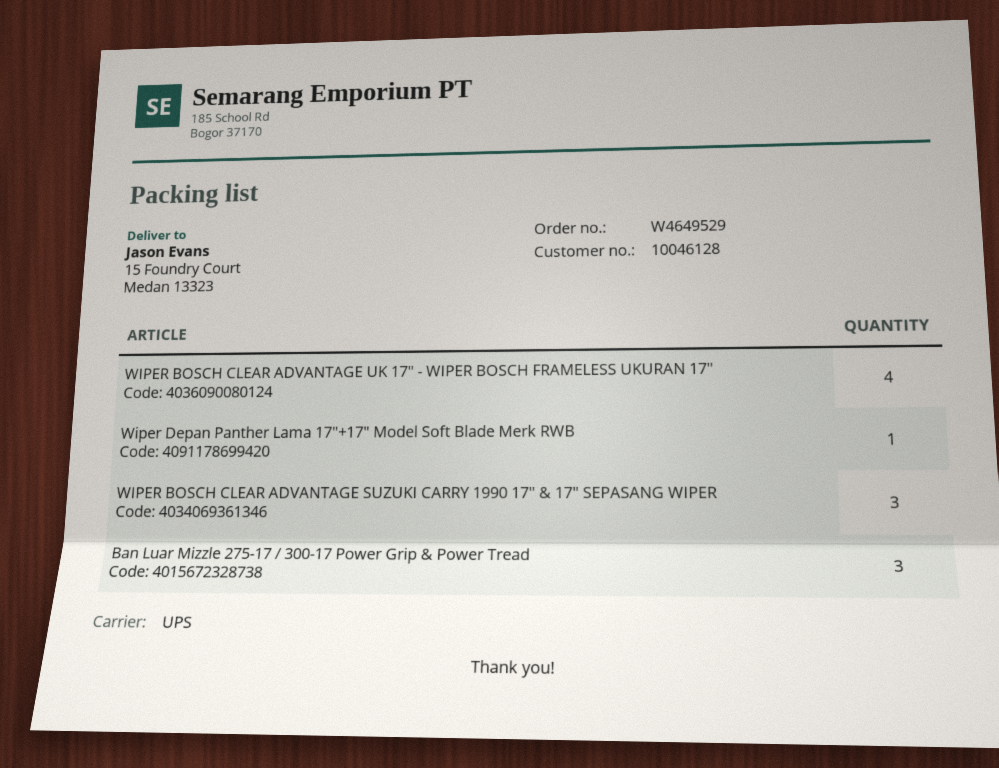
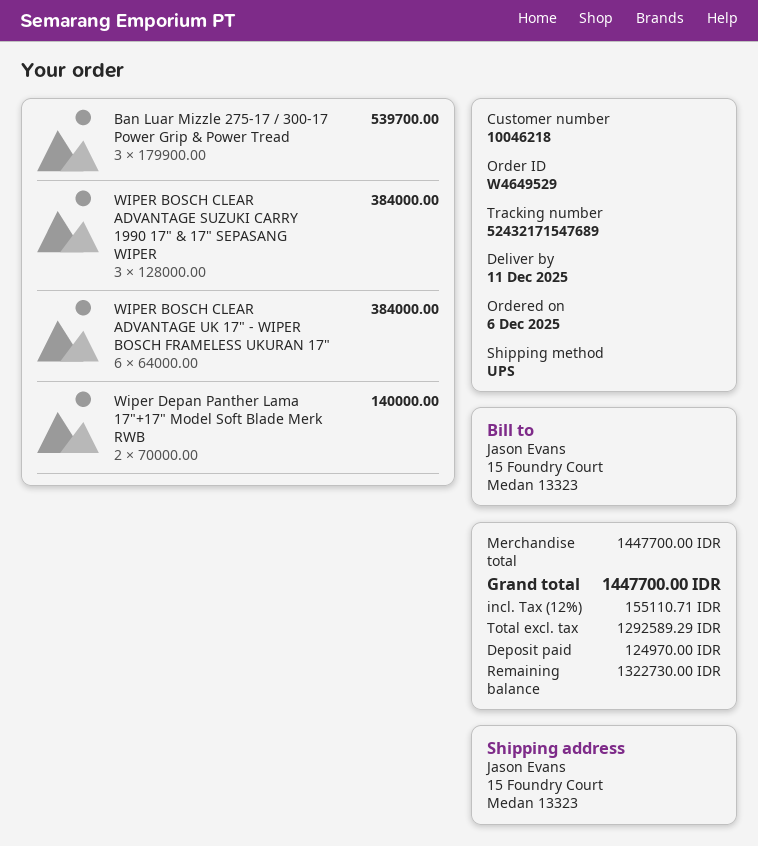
customer number: 10046128 -> 10046218
WIPER BOSCH CLEAR ADVANTAGE UK 17" - WIPER BOSCH FRAMELESS UKURAN 17": 4 -> 6
Wiper Depan Panther Lama 17"+17" Model Soft Blade Merk RWB: 1 -> 2

